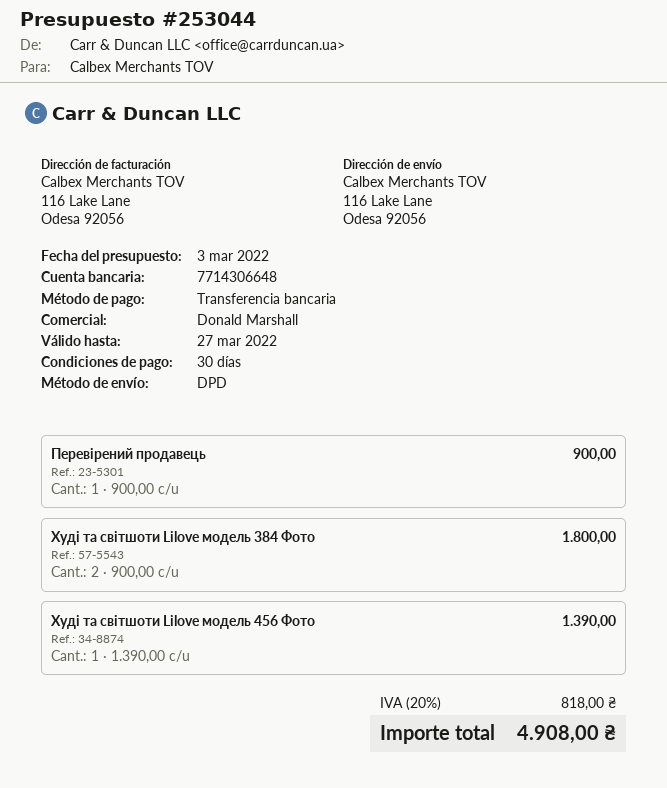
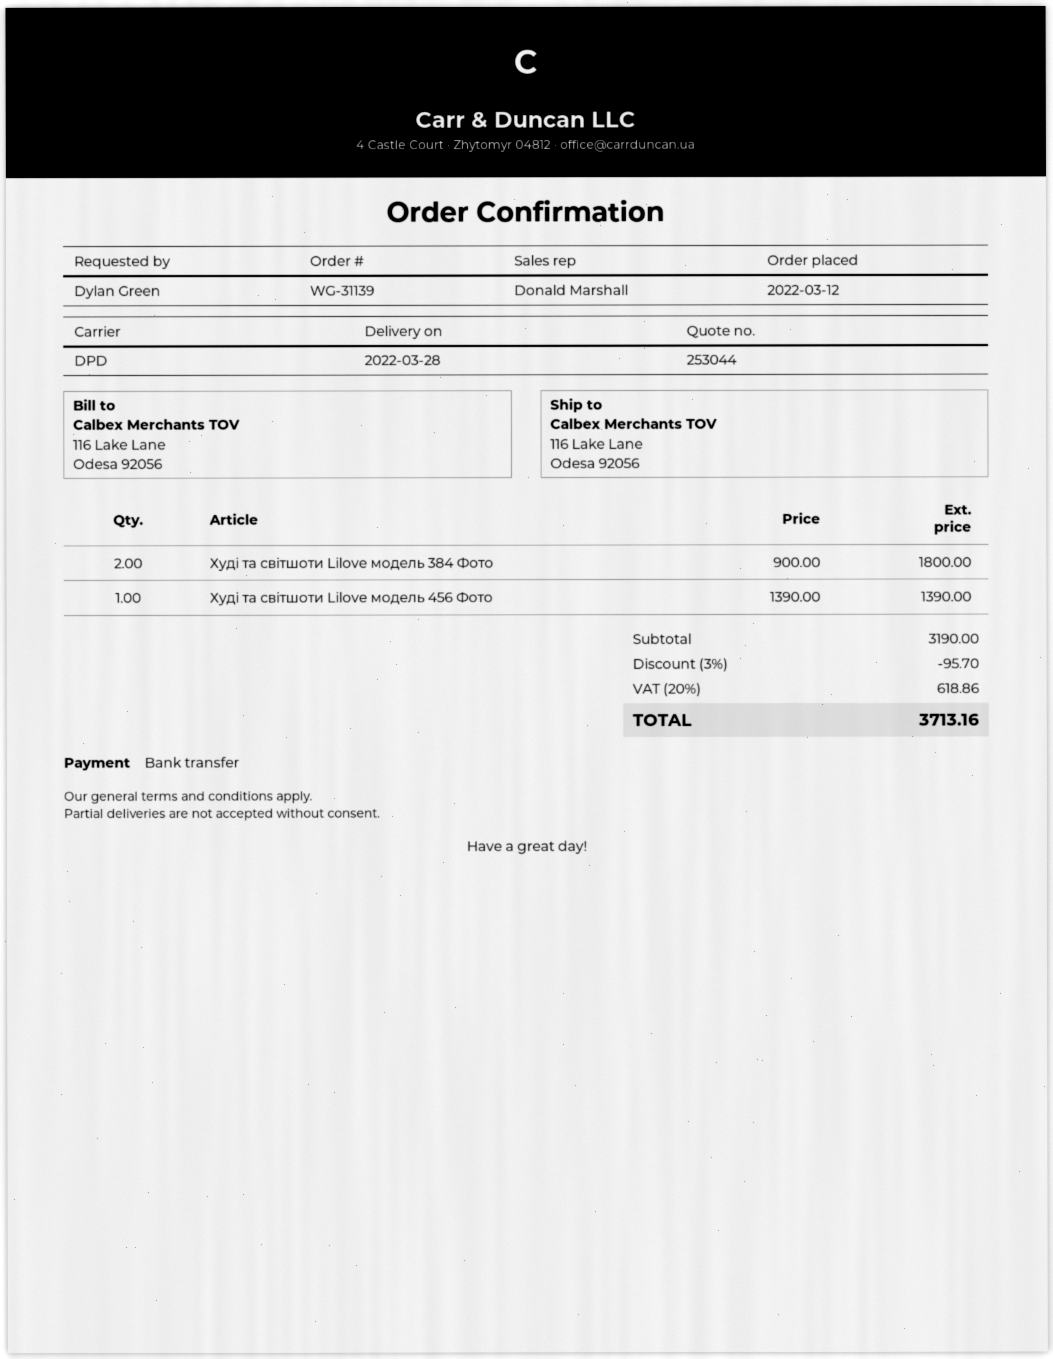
Перевірений продавець: 1 x 900.00 = 900.00 -> none
discount: none -> 3% = 95.70
tax: 20% = 818.00 -> 20% = 618.86
total: 4908.00 -> 3713.16

